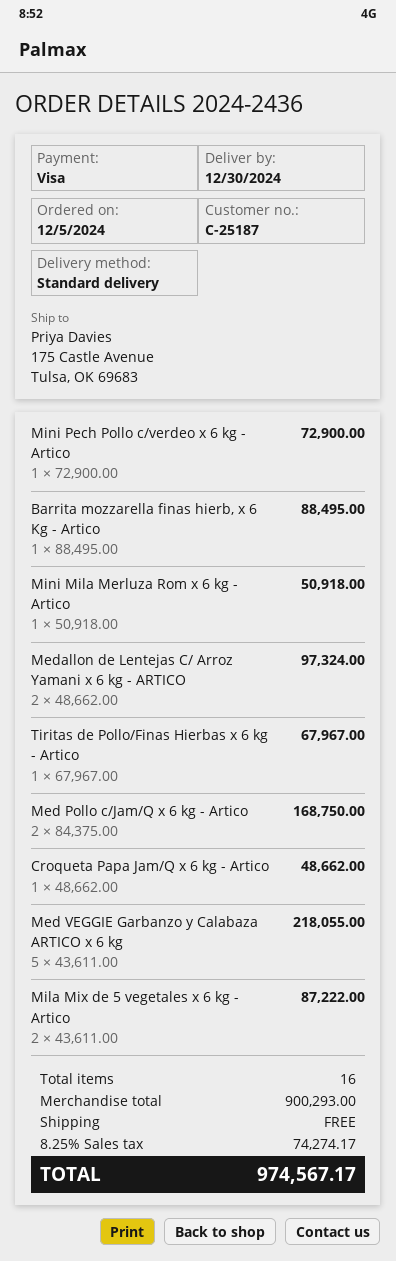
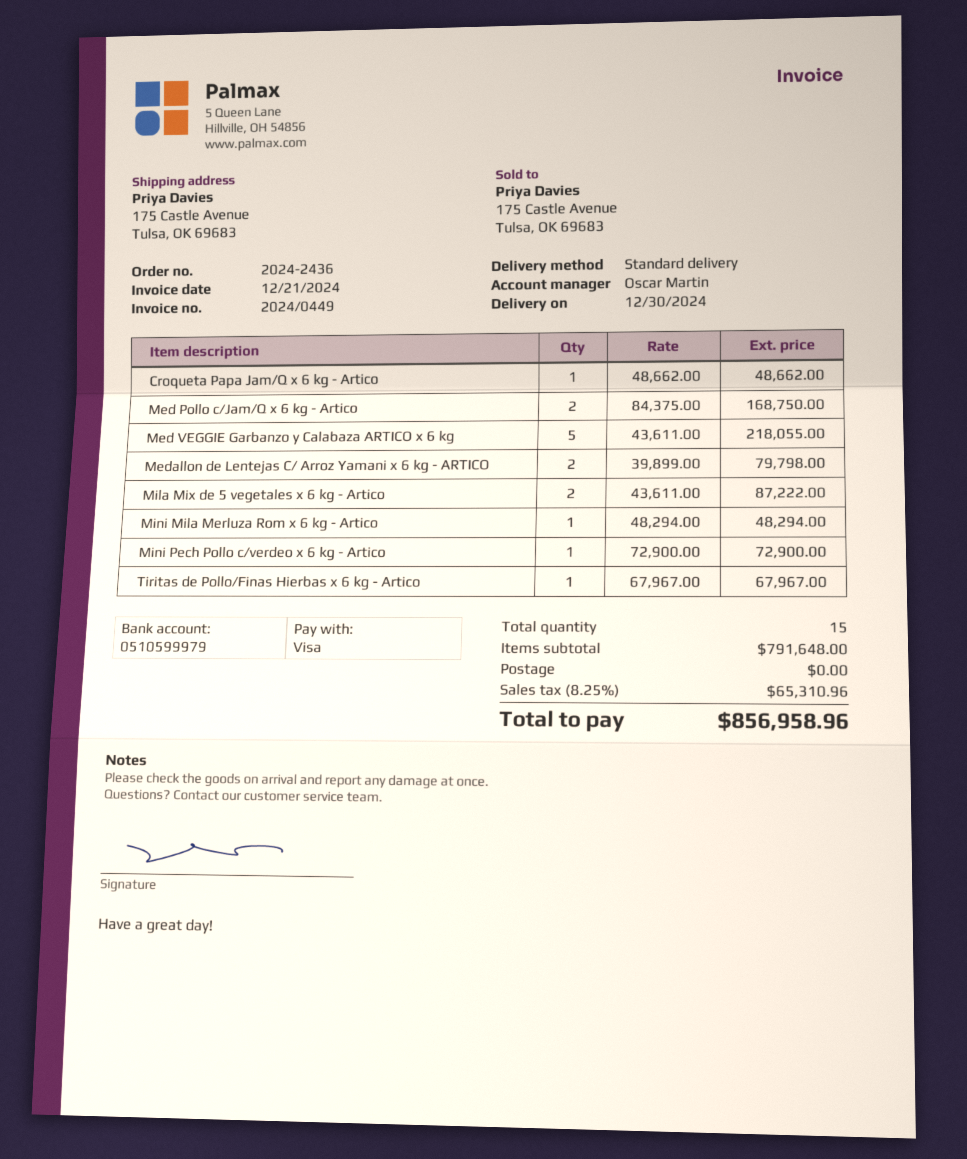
Barrita mozzarella finas hierb, x 6 Kg - Artico: 1 x 88495.00 = 88495.00 -> none
Mini Mila Merluza Rom x 6 kg - Artico: 1 x 50918.00 = 50918.00 -> 1 x 48294.00 = 48294.00
Medallon de Lentejas C/ Arroz Yamani x 6 kg - ARTICO: 2 x 48662.00 = 97324.00 -> 2 x 39899.00 = 79798.00
total quantity: 16 -> 15
subtotal: 900293.00 -> 791648.00
tax: 8.25% = 74274.17 -> 8.25% = 65310.96
total: 974567.17 -> 856958.96

